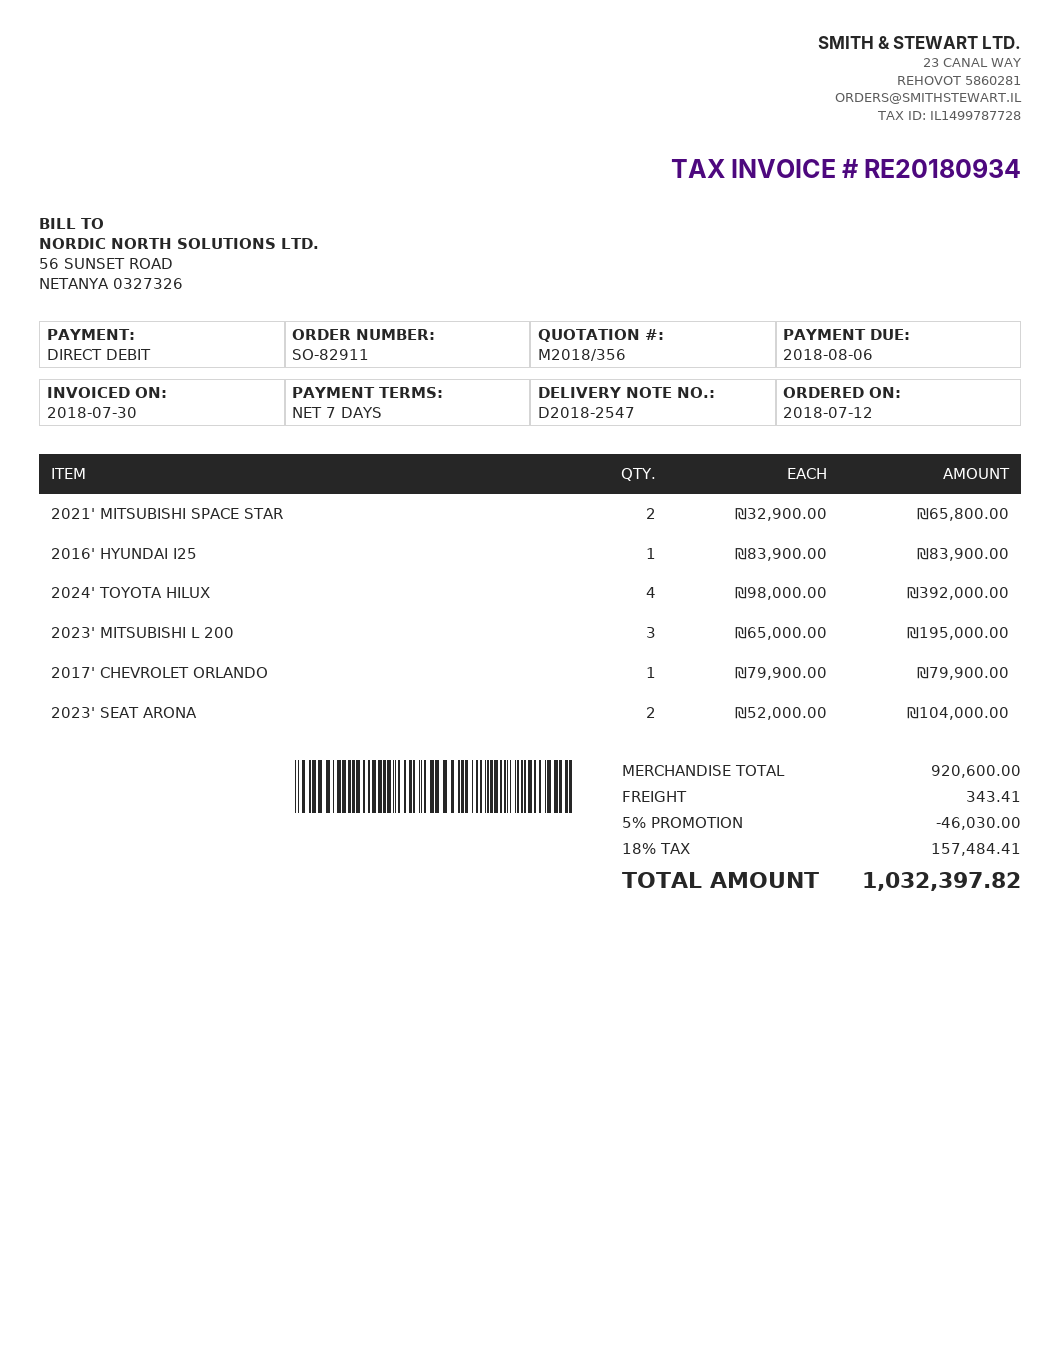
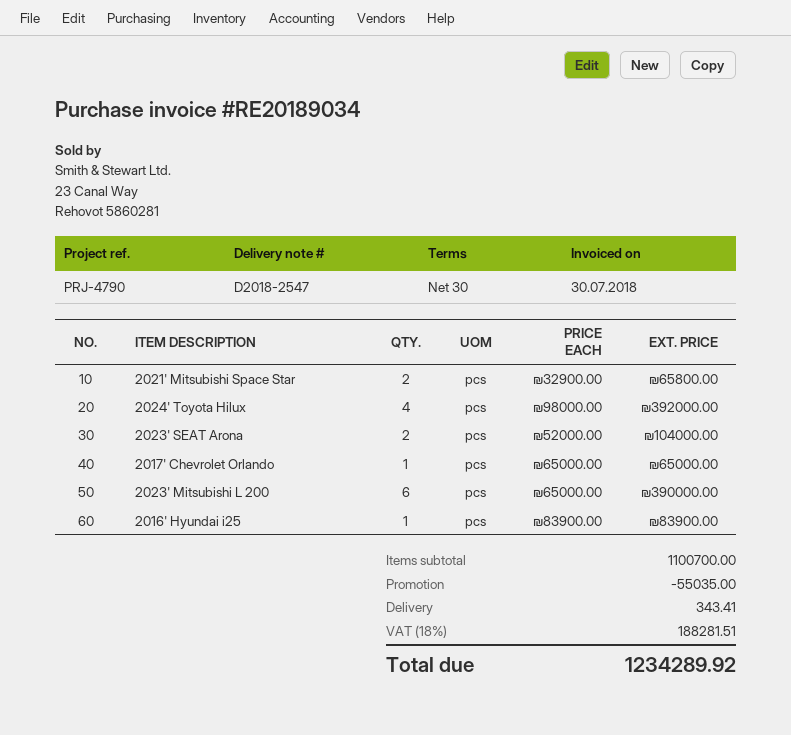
invoice number: RE20180934 -> RE20189034
payment terms: 7 days -> 30 days
2023' MITSUBISHI L 200: 3 x 65000.00 = 195000.00 -> 6 x 65000.00 = 390000.00
2017' CHEVROLET ORLANDO: 1 x 79900.00 = 79900.00 -> 1 x 65000.00 = 65000.00
subtotal: 920600.00 -> 1100700.00
discount: 46030.00 -> 55035.00
tax: 18% = 157484.41 -> 18% = 188281.51
total: 1032397.82 -> 1234289.92

